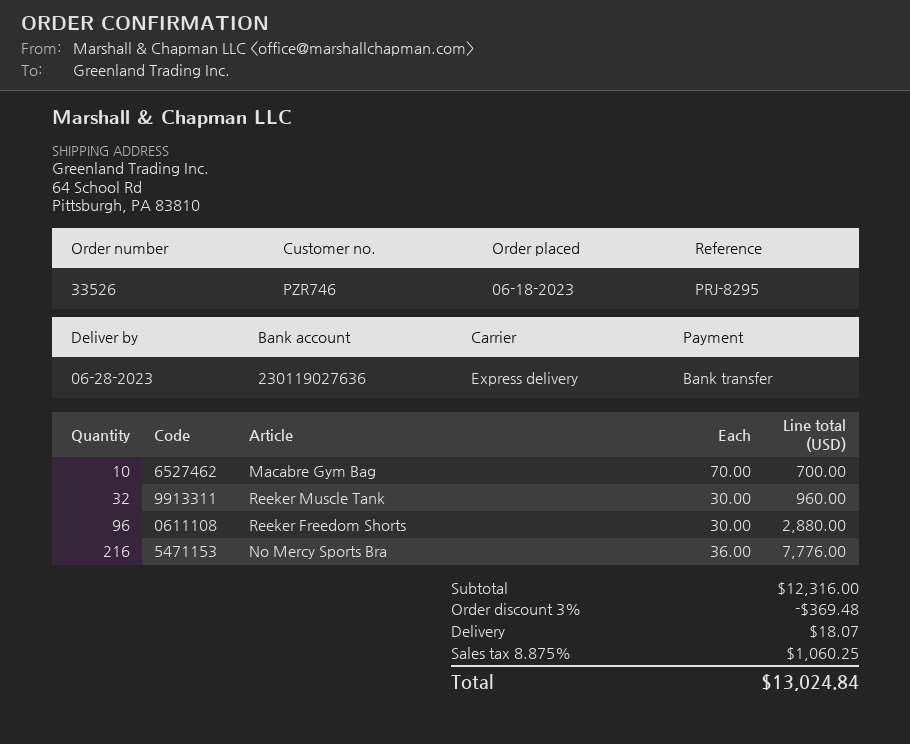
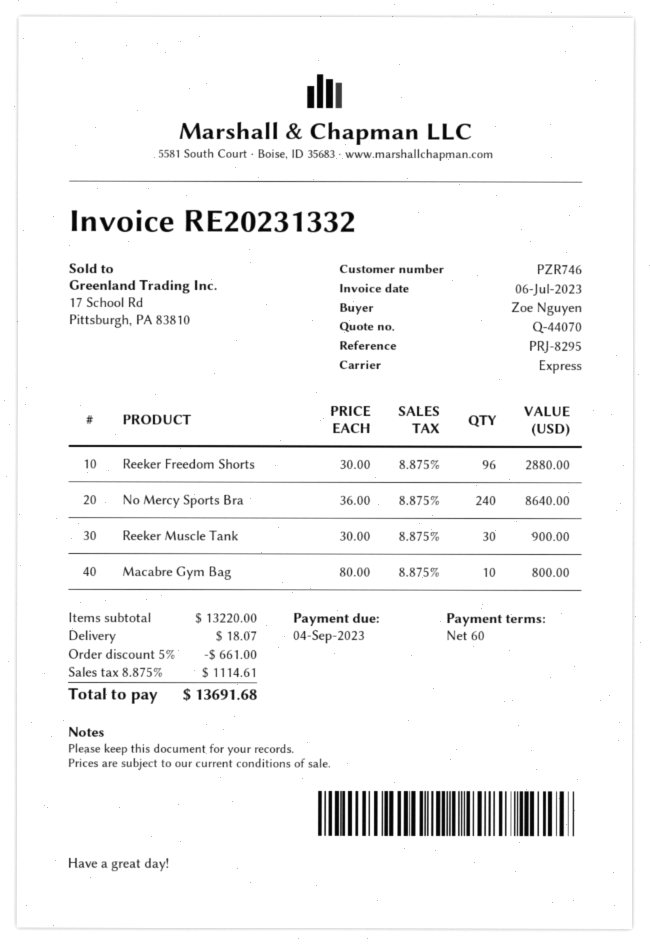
Macabre Gym Bag: 10 x 70.00 = 700.00 -> 10 x 80.00 = 800.00
Reeker Muscle Tank: 32 x 30.00 = 960.00 -> 30 x 30.00 = 900.00
No Mercy Sports Bra: 216 x 36.00 = 7776.00 -> 240 x 36.00 = 8640.00
subtotal: 12316.00 -> 13220.00
discount: 3% = 369.48 -> 5% = 661.00
tax: 8.875% = 1060.25 -> 8.875% = 1114.61
total: 13024.84 -> 13691.68

